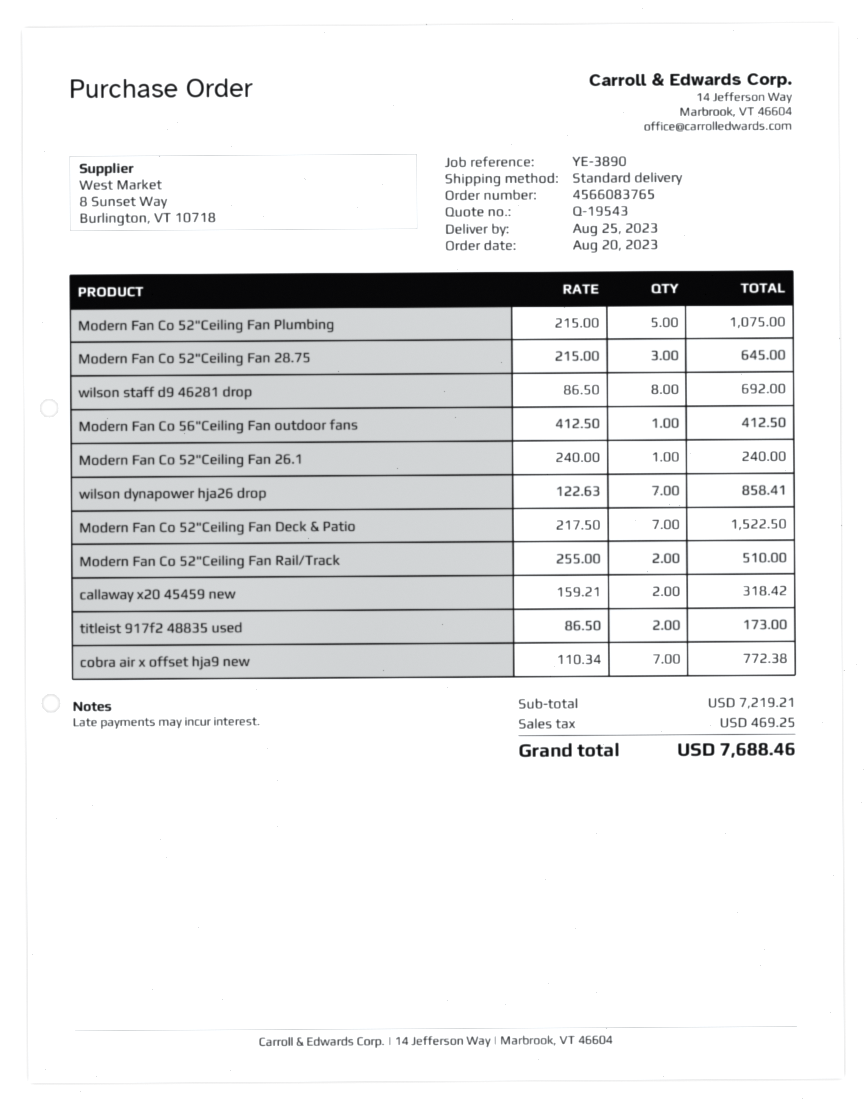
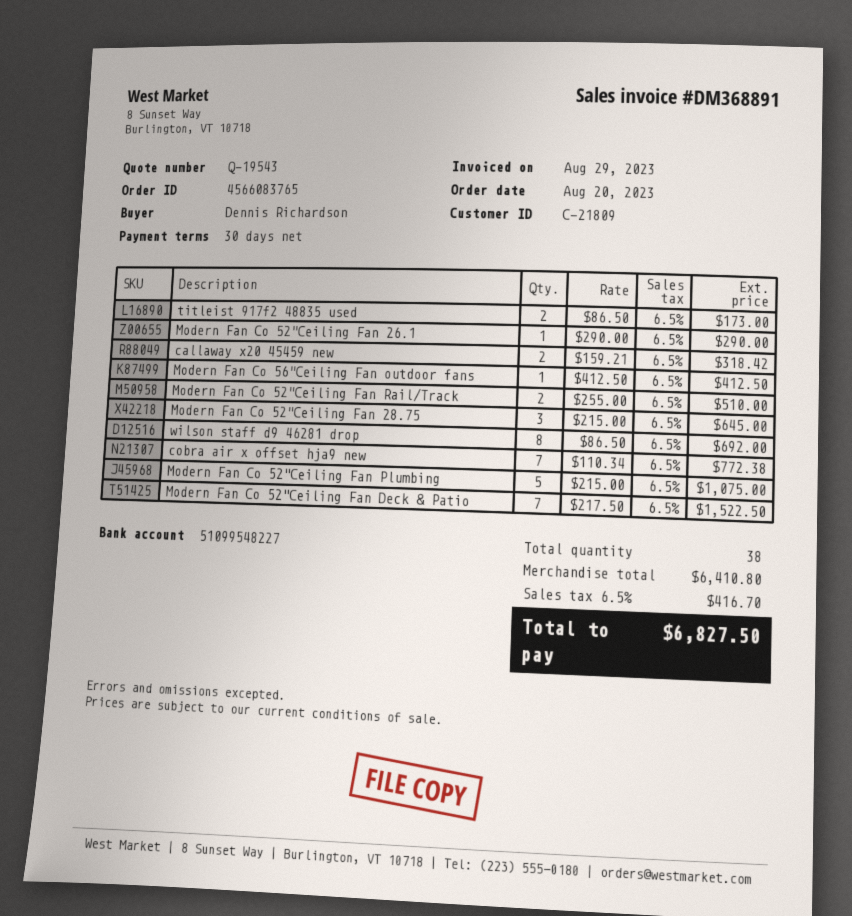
Modern Fan Co 52"Ceiling Fan 26.1: 1 x 240.00 = 240.00 -> 1 x 290.00 = 290.00
wilson dynapower hja26 drop: 7 x 122.63 = 858.41 -> none
subtotal: 7219.21 -> 6410.80
tax: 469.25 -> 416.70
total: 7688.46 -> 6827.50

